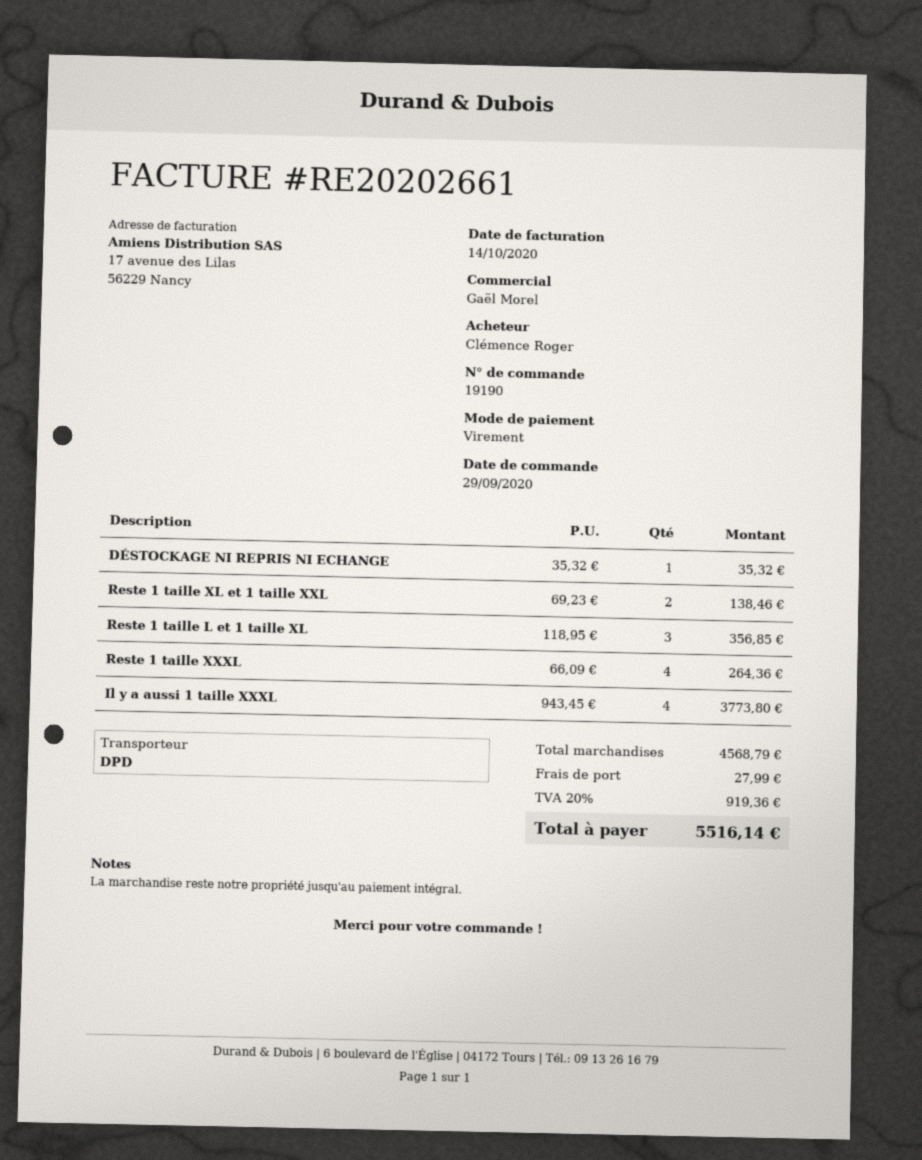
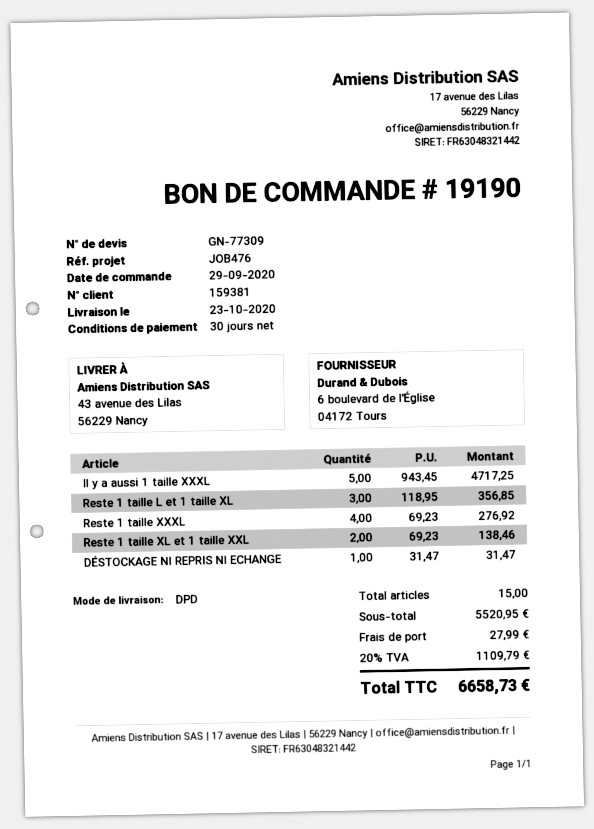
DÉSTOCKAGE NI REPRIS NI ECHANGE: 1 x 35.32 = 35.32 -> 1 x 31.47 = 31.47
Reste 1 taille XXXL: 4 x 66.09 = 264.36 -> 4 x 69.23 = 276.92
Il y a aussi 1 taille XXXL: 4 x 943.45 = 3773.80 -> 5 x 943.45 = 4717.25
subtotal: 4568.79 -> 5520.95
tax: 20% = 919.36 -> 20% = 1109.79
total: 5516.14 -> 6658.73

